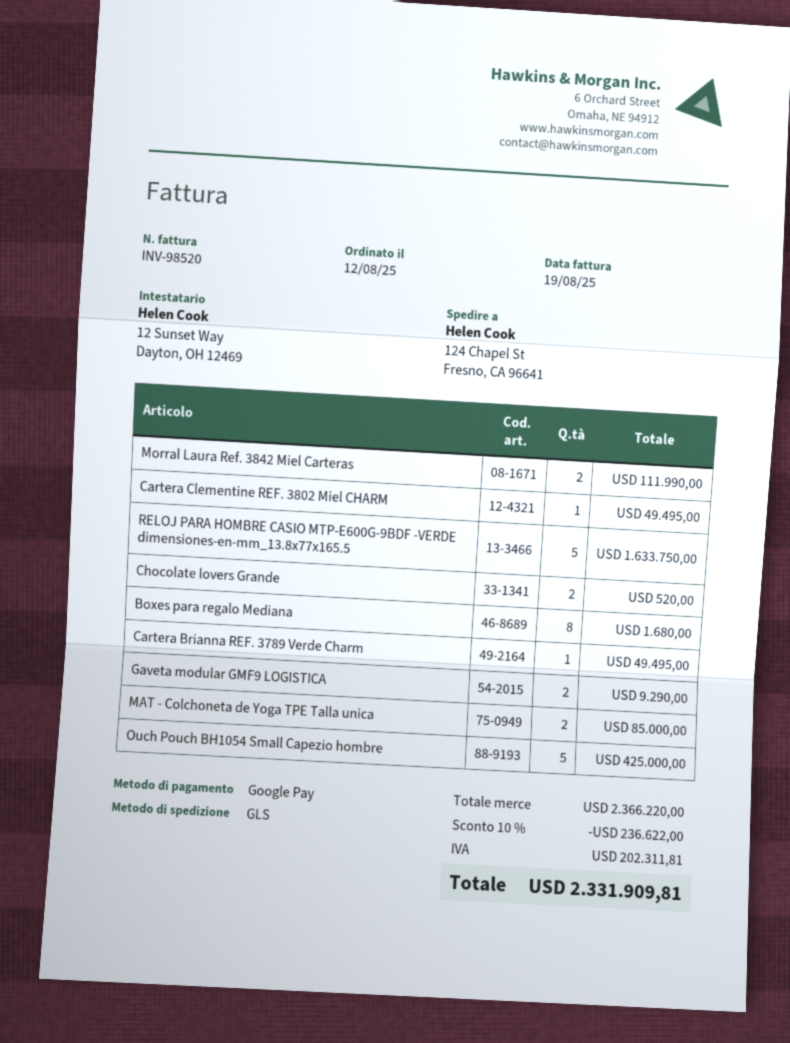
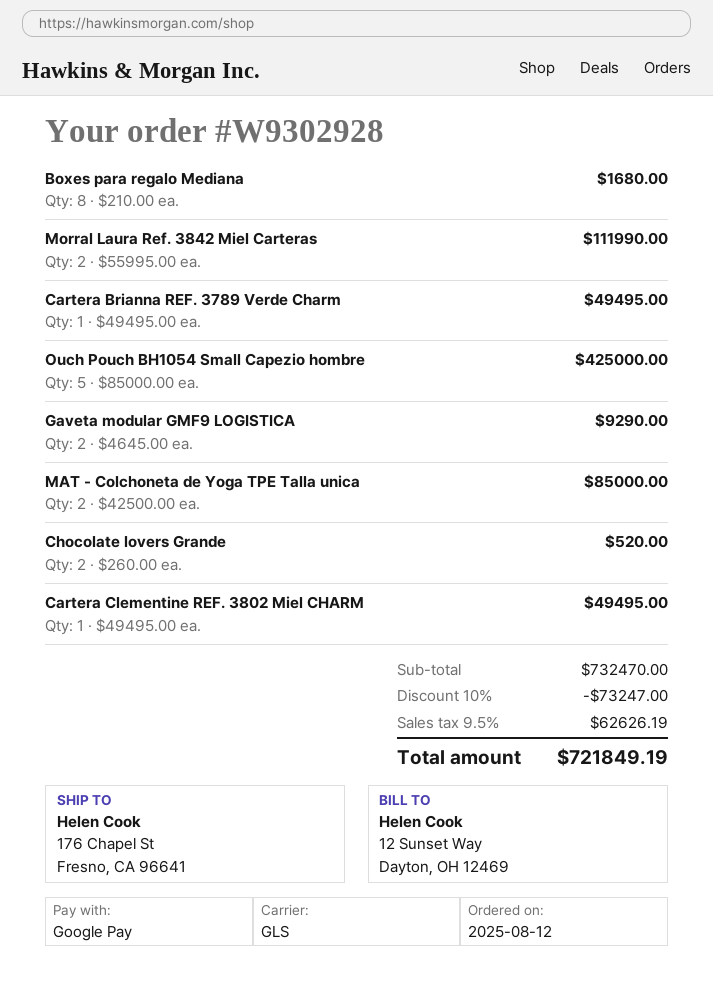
ship to: 124 Chapel St, Fresno, CA 96641 -> 176 Chapel St, Fresno, CA 96641
RELOJ PARA HOMBRE CASIO MTP-E600G-9BDF -VERDE dimensiones-en-mm_13.8x77x165.5: 5 for 1633750.00 -> none
subtotal: 2366220.00 -> 732470.00
discount: 10% = 236622.00 -> 10% = 73247.00
tax: 202311.81 -> 62626.19
total: 2331909.81 -> 721849.19

